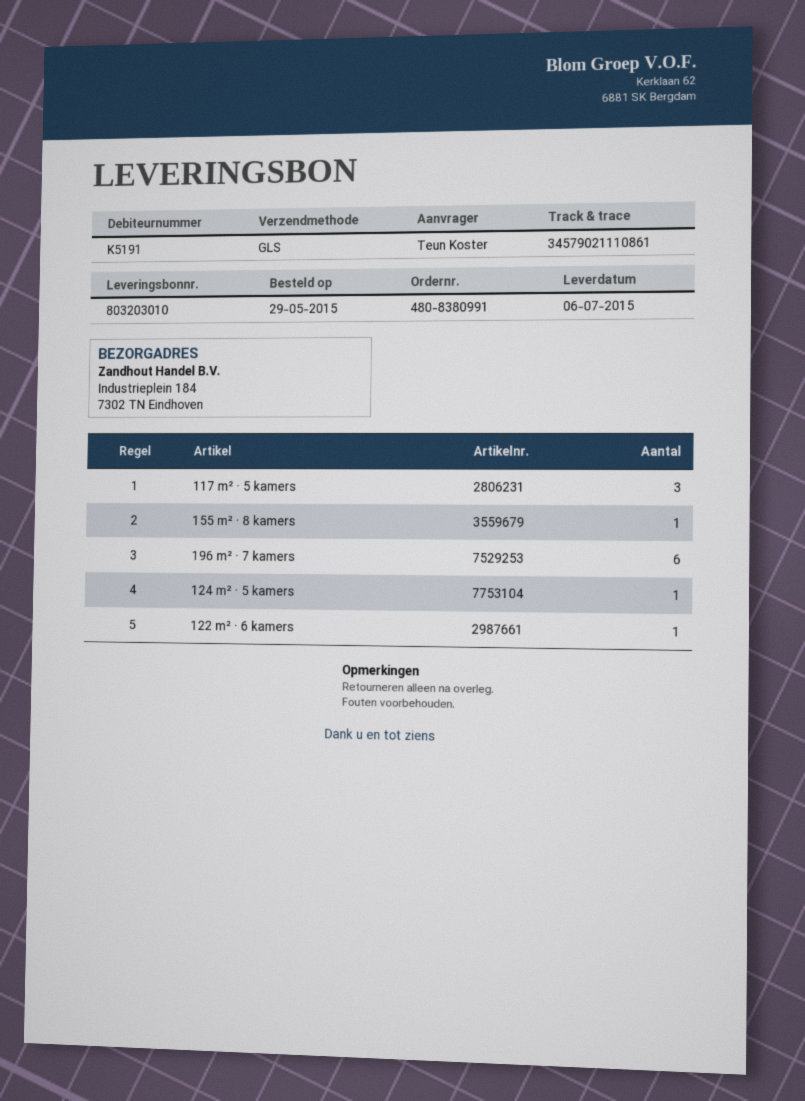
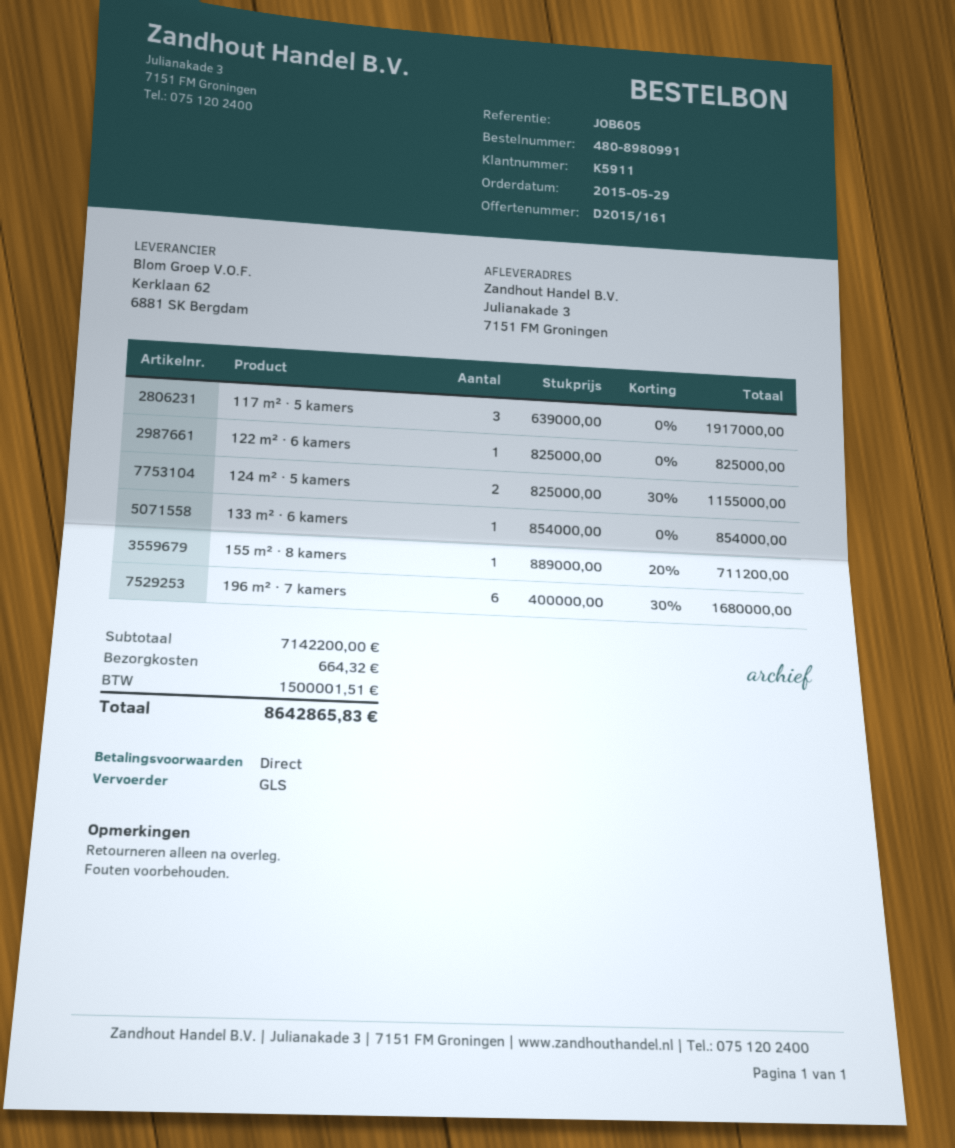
order number: 480-8380991 -> 480-8980991
customer number: K5191 -> K5911
ship to: Industrieplein 184, 7302 TN Eindhoven -> Julianakade 3, 7151 FM Groningen
124 m² · 5 kamers: 1 -> 2
133 m² · 6 kamers: none -> 1

